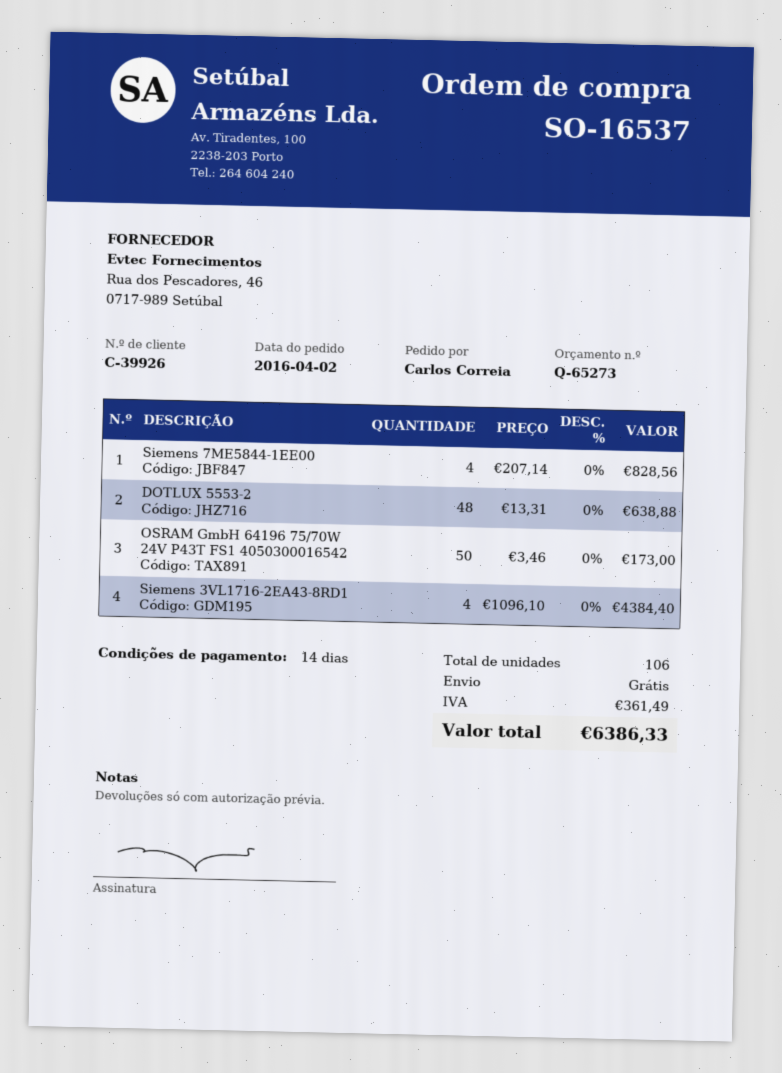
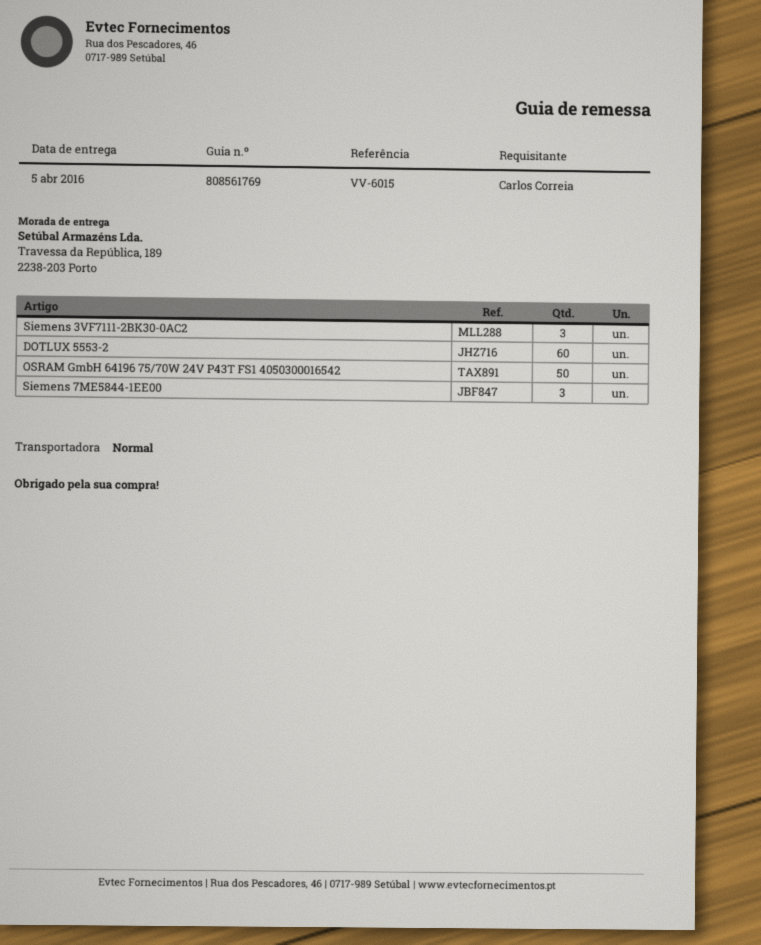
Siemens 7ME5844-1EE00: 4 -> 3
DOTLUX 5553-2: 48 -> 60
Siemens 3VL1716-2EA43-8RD1: 4 -> none
Siemens 3VF7111-2BK30-0AC2: none -> 3

